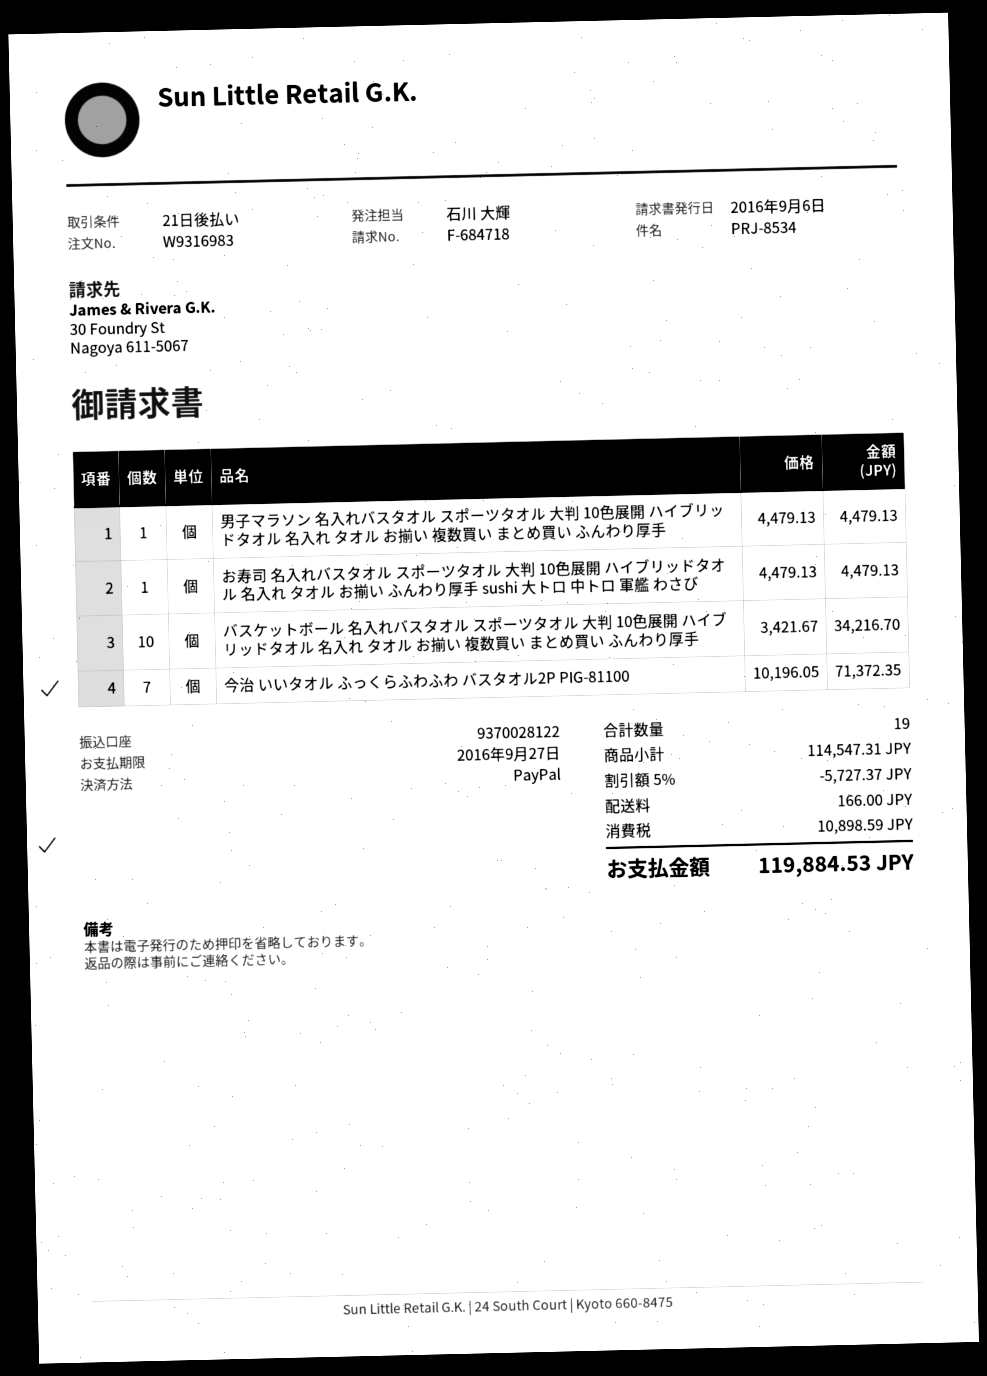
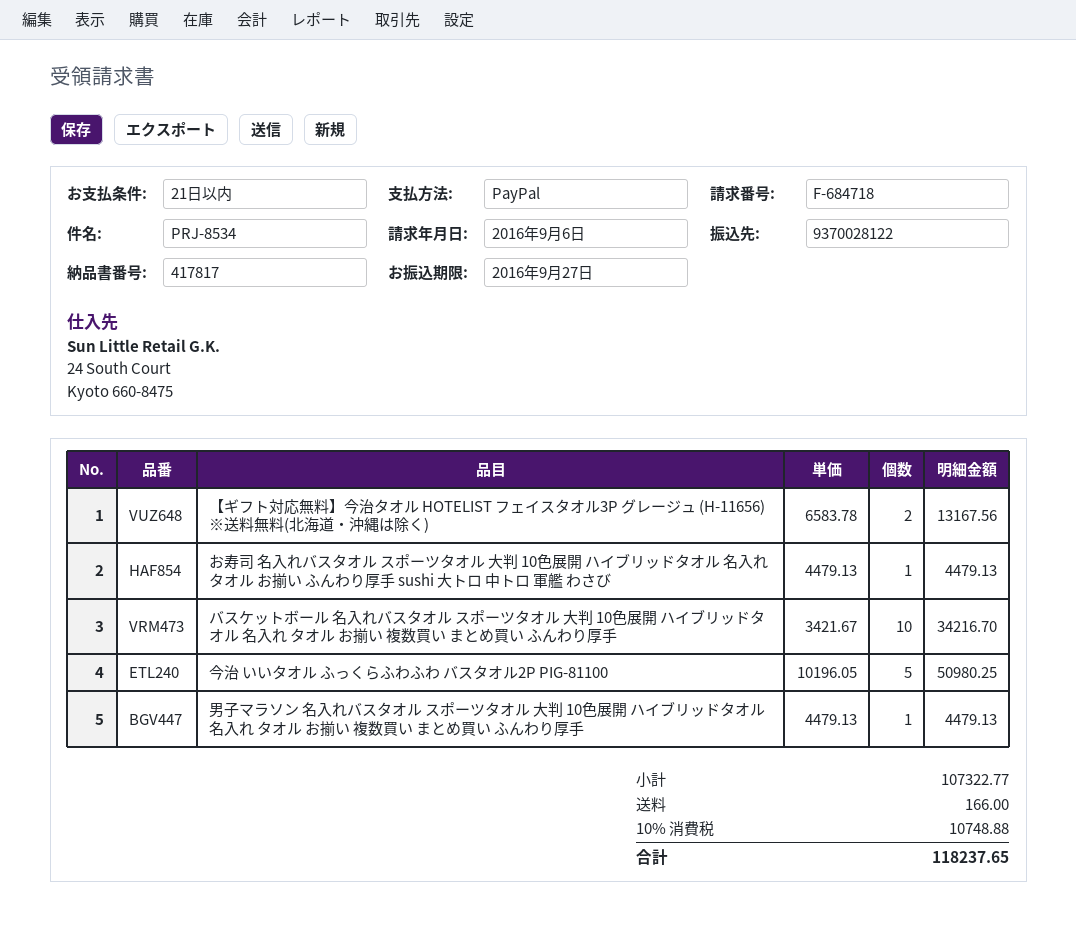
今治 いいタオル ふっくらふわふわ バスタオル2P PIG-81100: 7 x 10196.05 = 71372.35 -> 5 x 10196.05 = 50980.25
【ギフト対応無料】今治タオル HOTELIST フェイスタオル3P グレージュ (H-11656) ※送料無料(北海道・沖縄は除く): none -> 2 x 6583.78 = 13167.56
subtotal: 114547.31 -> 107322.77
discount: 5% = 5727.37 -> none
tax: 10898.59 -> 10748.88
total: 119884.53 -> 118237.65

